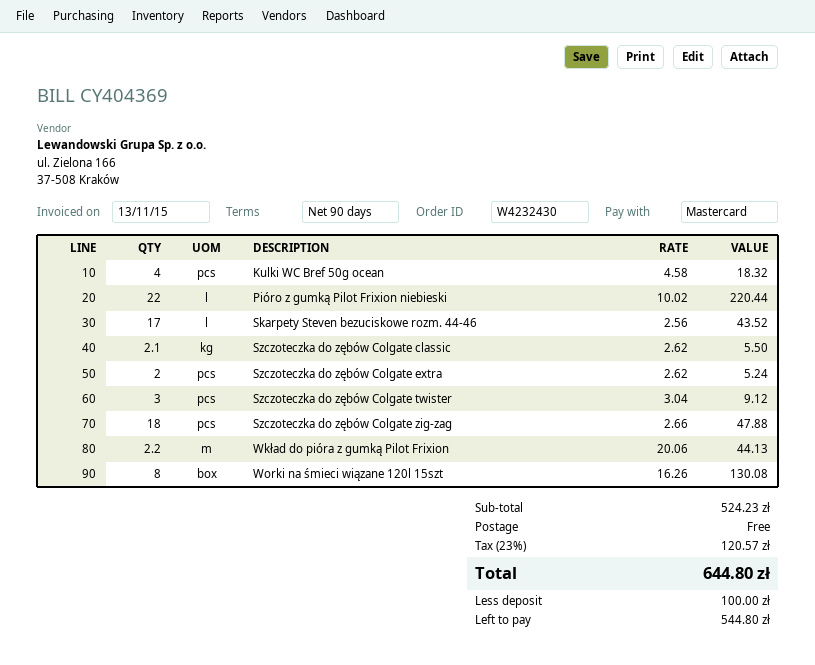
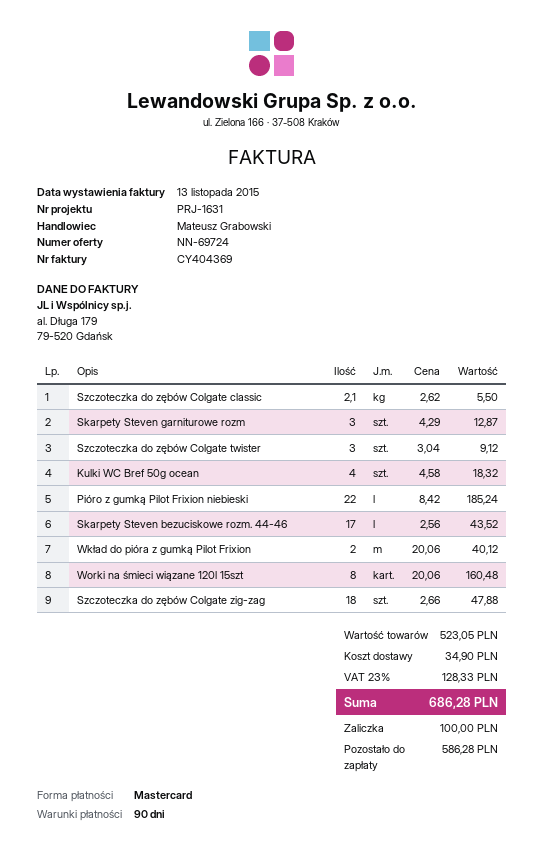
Pióro z gumką Pilot Frixion niebieski: 22 x 10.02 = 220.44 -> 22 x 8.42 = 185.24
Szczoteczka do zębów Colgate extra: 2 x 2.62 = 5.24 -> none
Wkład do pióra z gumką Pilot Frixion: 2.2 x 20.06 = 44.13 -> 2 x 20.06 = 40.12
Worki na śmieci wiązane 120l 15szt: 8 x 16.26 = 130.08 -> 8 x 20.06 = 160.48
Skarpety Steven garniturowe rozm: none -> 3 x 4.29 = 12.87
subtotal: 524.23 -> 523.05
shipping: 0.00 -> 34.90
tax: 23% = 120.57 -> 23% = 128.33
total: 644.80 -> 686.28
balance: 544.80 -> 586.28

